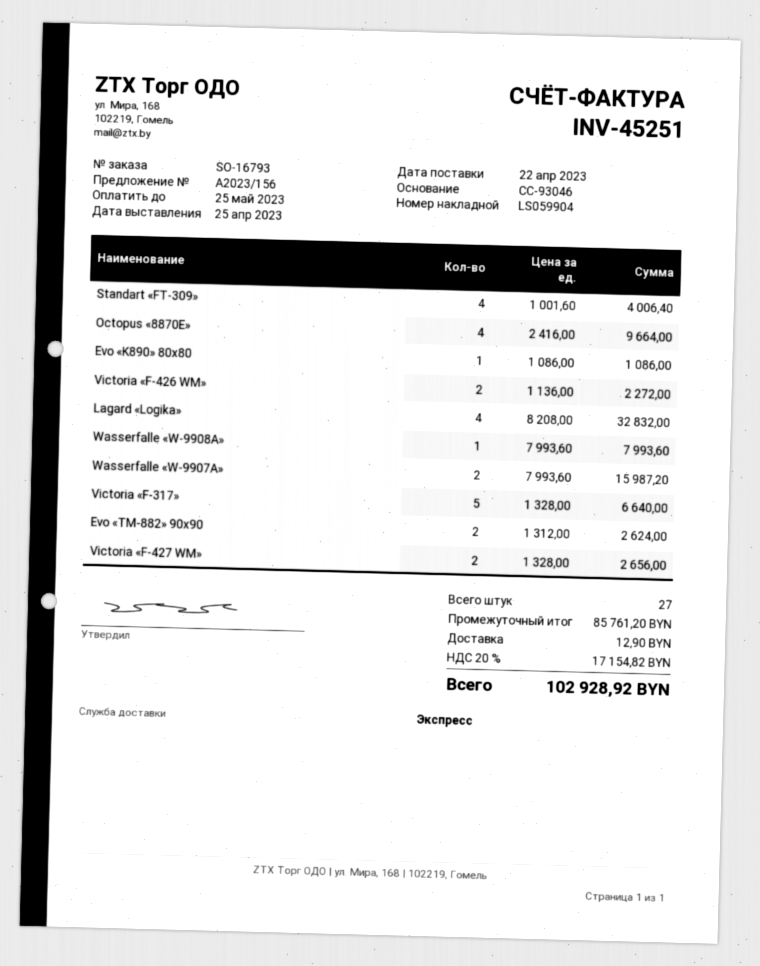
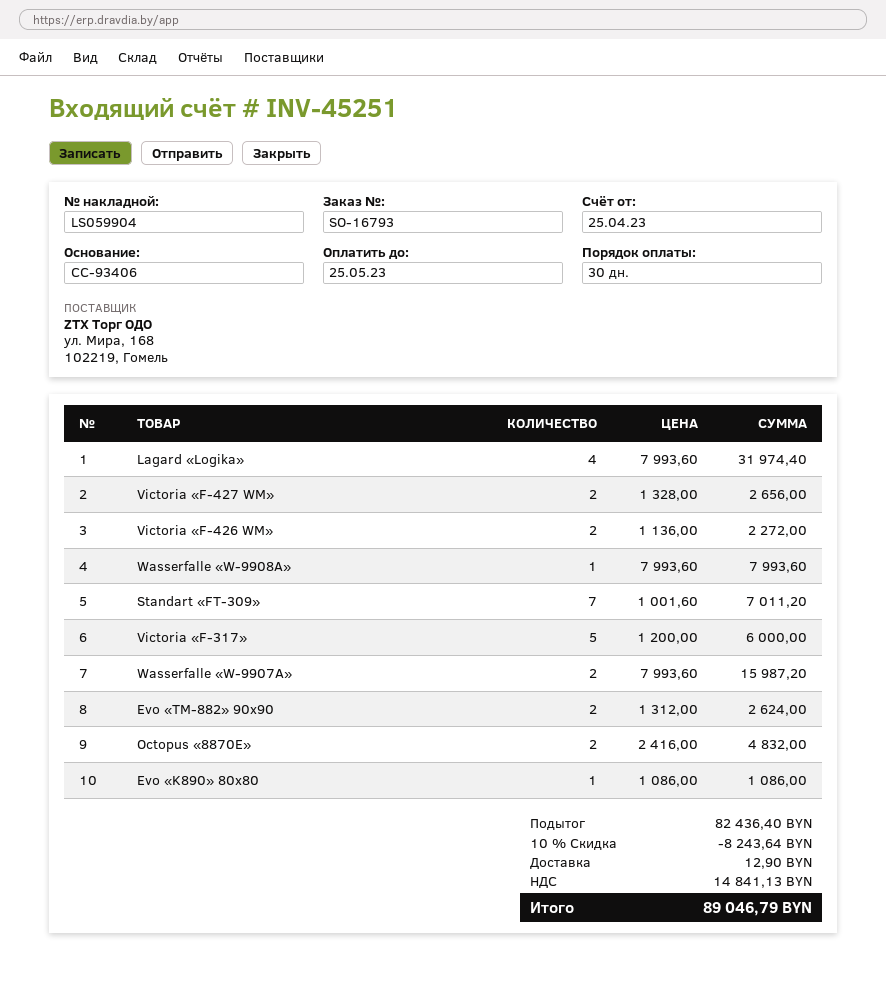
reference: CC-93046 -> CC-93406
Standart «FT-309»: 4 x 1001.60 = 4006.40 -> 7 x 1001.60 = 7011.20
Octopus «8870E»: 4 x 2416.00 = 9664.00 -> 2 x 2416.00 = 4832.00
Lagard «Logika»: 4 x 8208.00 = 32832.00 -> 4 x 7993.60 = 31974.40
Victoria «F-317»: 5 x 1328.00 = 6640.00 -> 5 x 1200.00 = 6000.00
subtotal: 85761.20 -> 82436.40
discount: none -> 10% = 8243.64
tax: 17154.82 -> 14841.13
total: 102928.92 -> 89046.79

